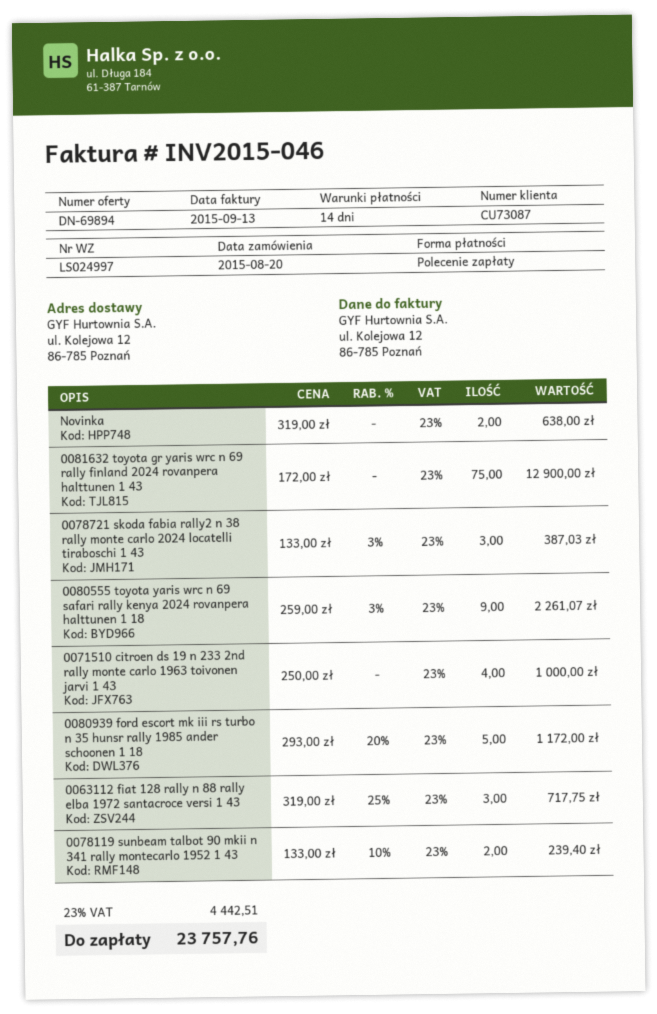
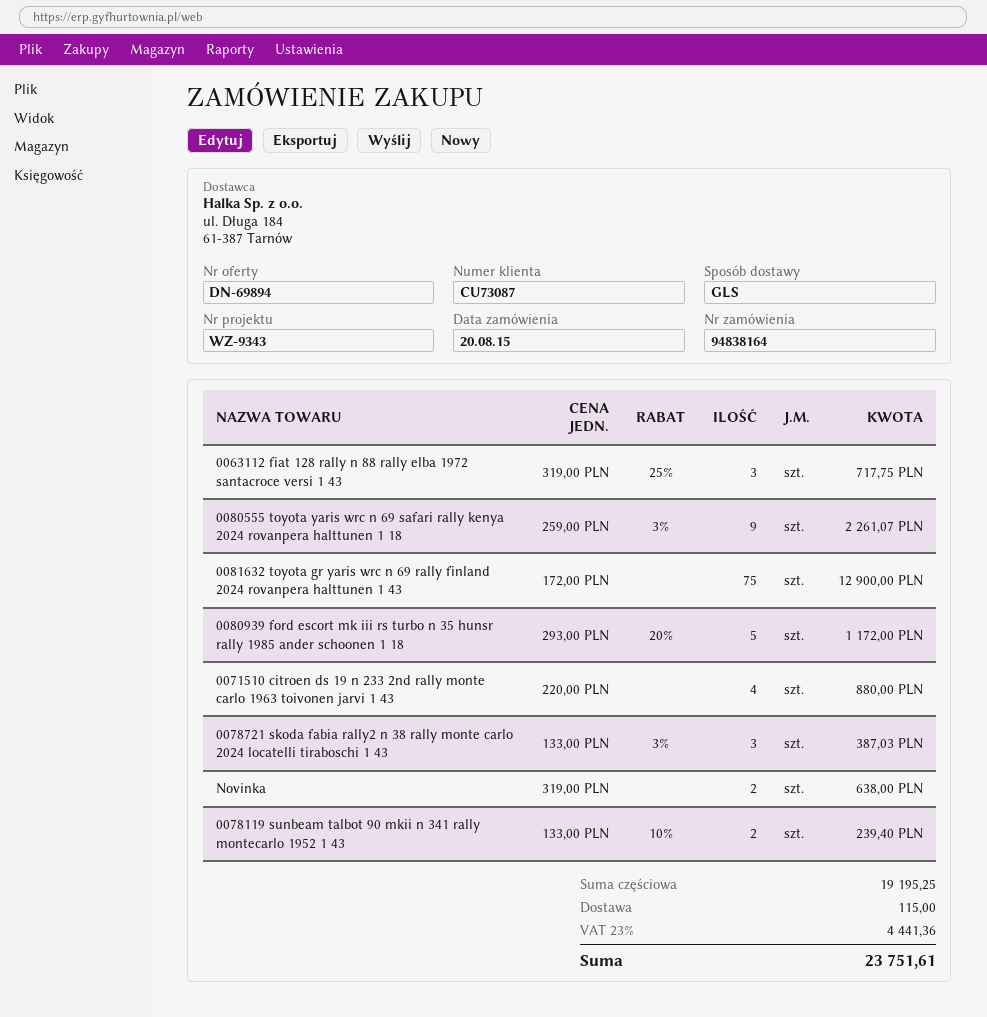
0071510 citroen ds 19 n 233 2nd rally monte carlo 1963 toivonen jarvi 1 43: 4 x 250.00 = 1000.00 -> 4 x 220.00 = 880.00
shipping: none -> 115.00
tax: 23% = 4442.51 -> 23% = 4441.36
total: 23757.76 -> 23751.61

